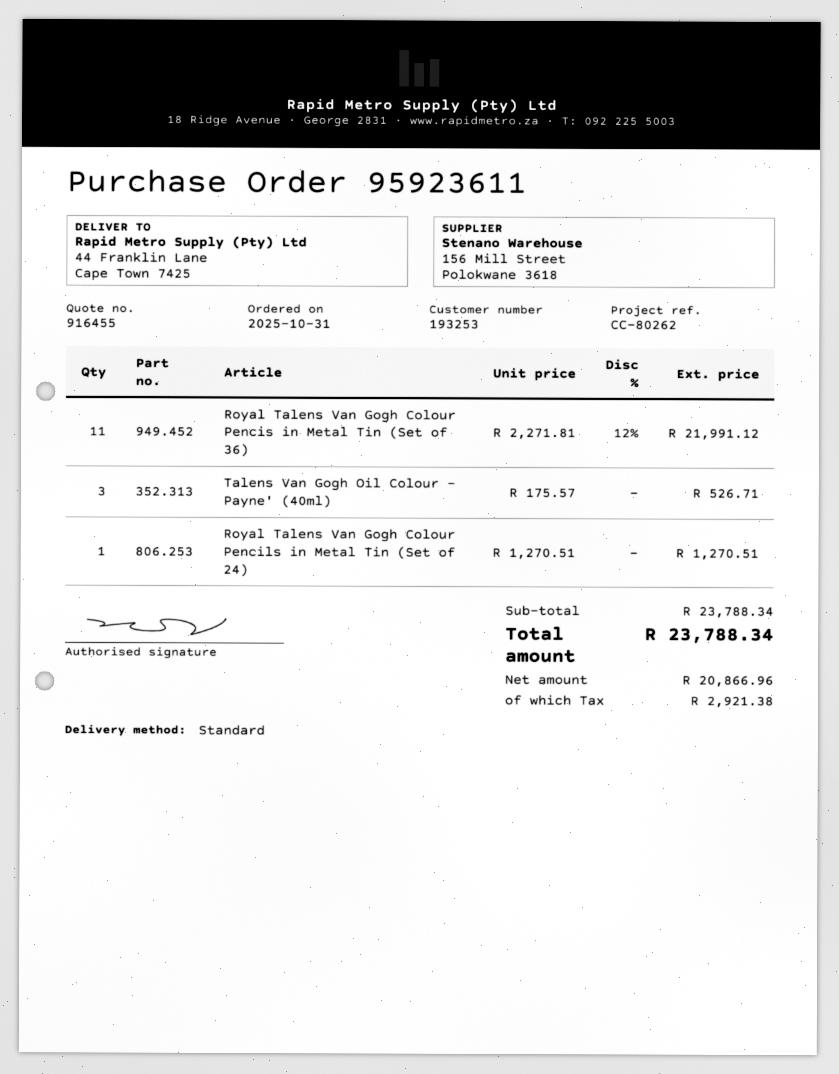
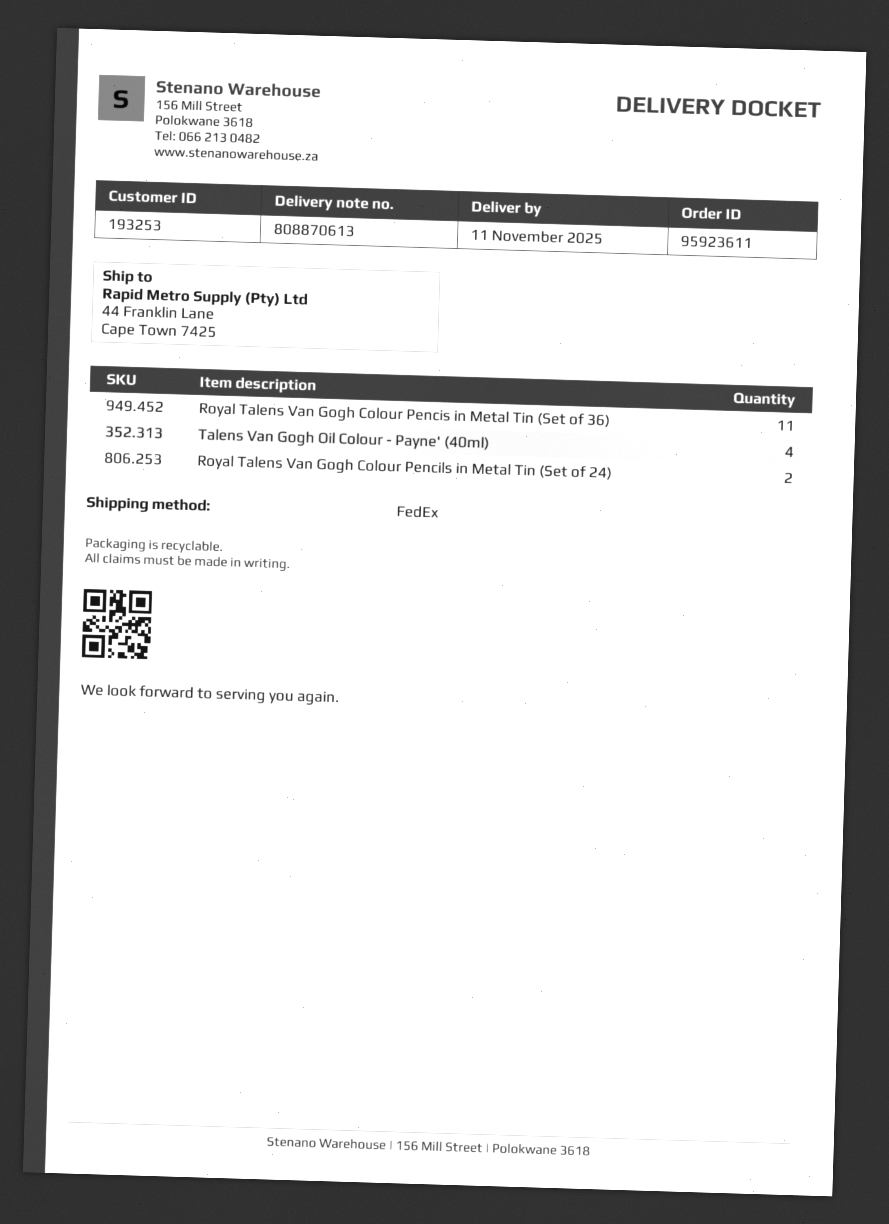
shipping method: standard -> FedEx
Talens Van Gogh Oil Colour - Payne' (40ml): 3 -> 4
Royal Talens Van Gogh Colour Pencils in Metal Tin (Set of 24): 1 -> 2

